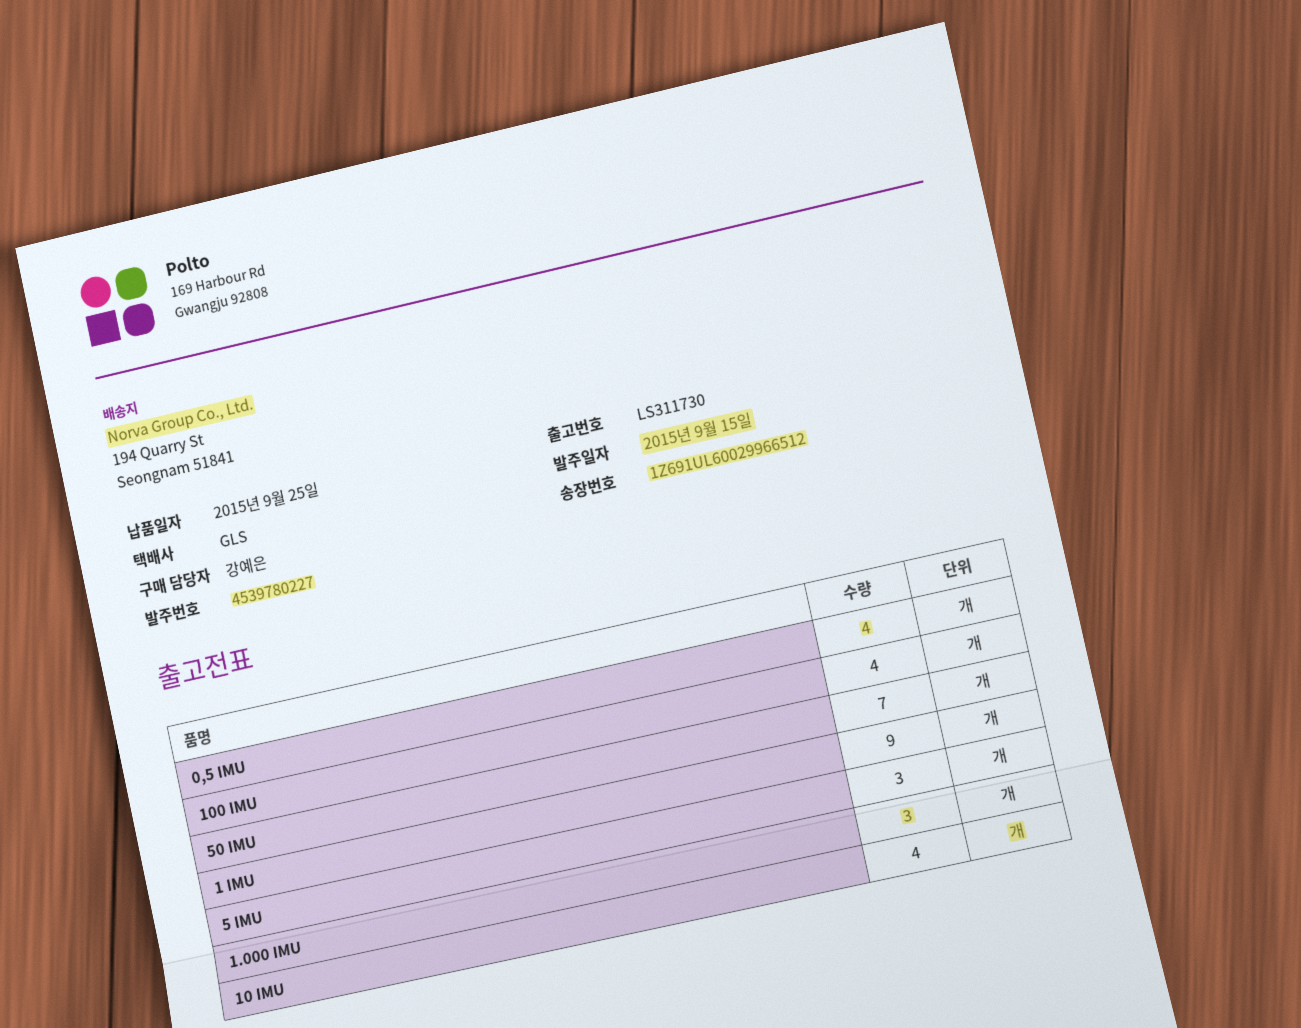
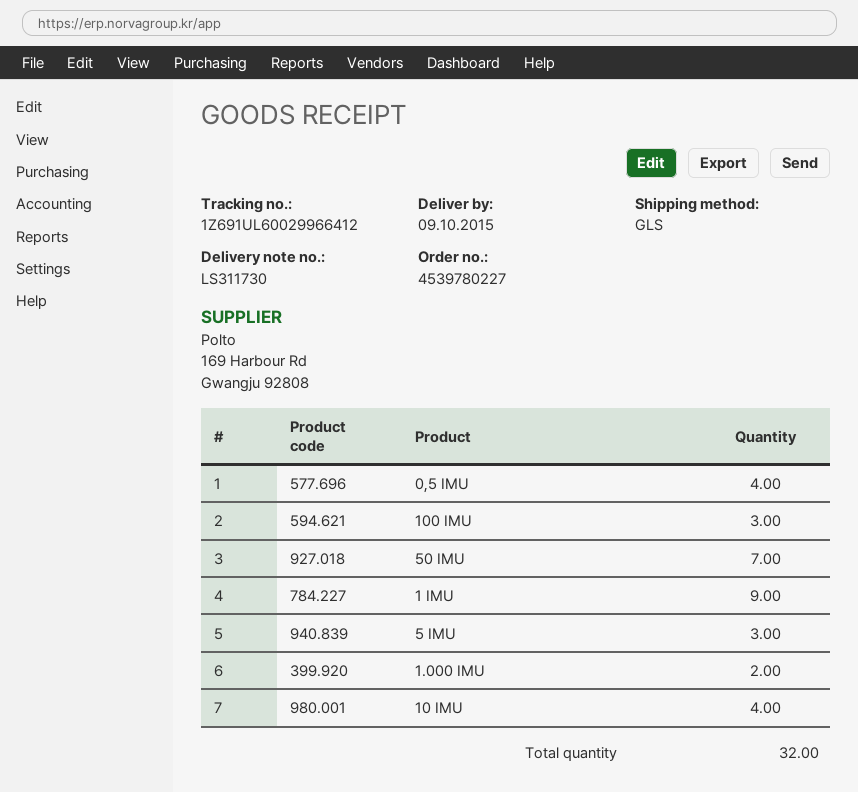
delivery date: 2015-09-25 -> 2015-10-09
tracking number: 1Z691UL60029966512 -> 1Z691UL60029966412
100 IMU: 4 -> 3
1.000 IMU: 3 -> 2

